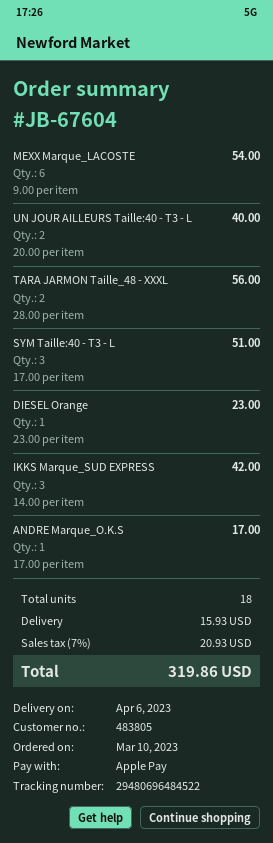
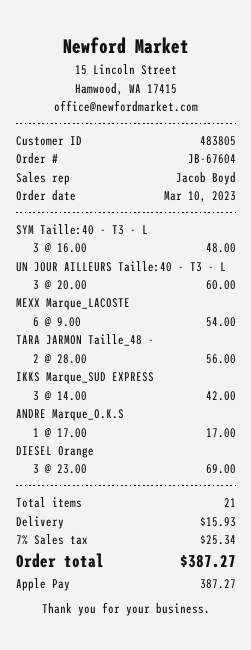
UN JOUR AILLEURS Taille:40 - T3 - L: 2 x 20.00 = 40.00 -> 3 x 20.00 = 60.00
SYM Taille:40 - T3 - L: 3 x 17.00 = 51.00 -> 3 x 16.00 = 48.00
DIESEL Orange: 1 x 23.00 = 23.00 -> 3 x 23.00 = 69.00
total quantity: 18 -> 21
tax: 7% = 20.93 -> 7% = 25.34
total: 319.86 -> 387.27

